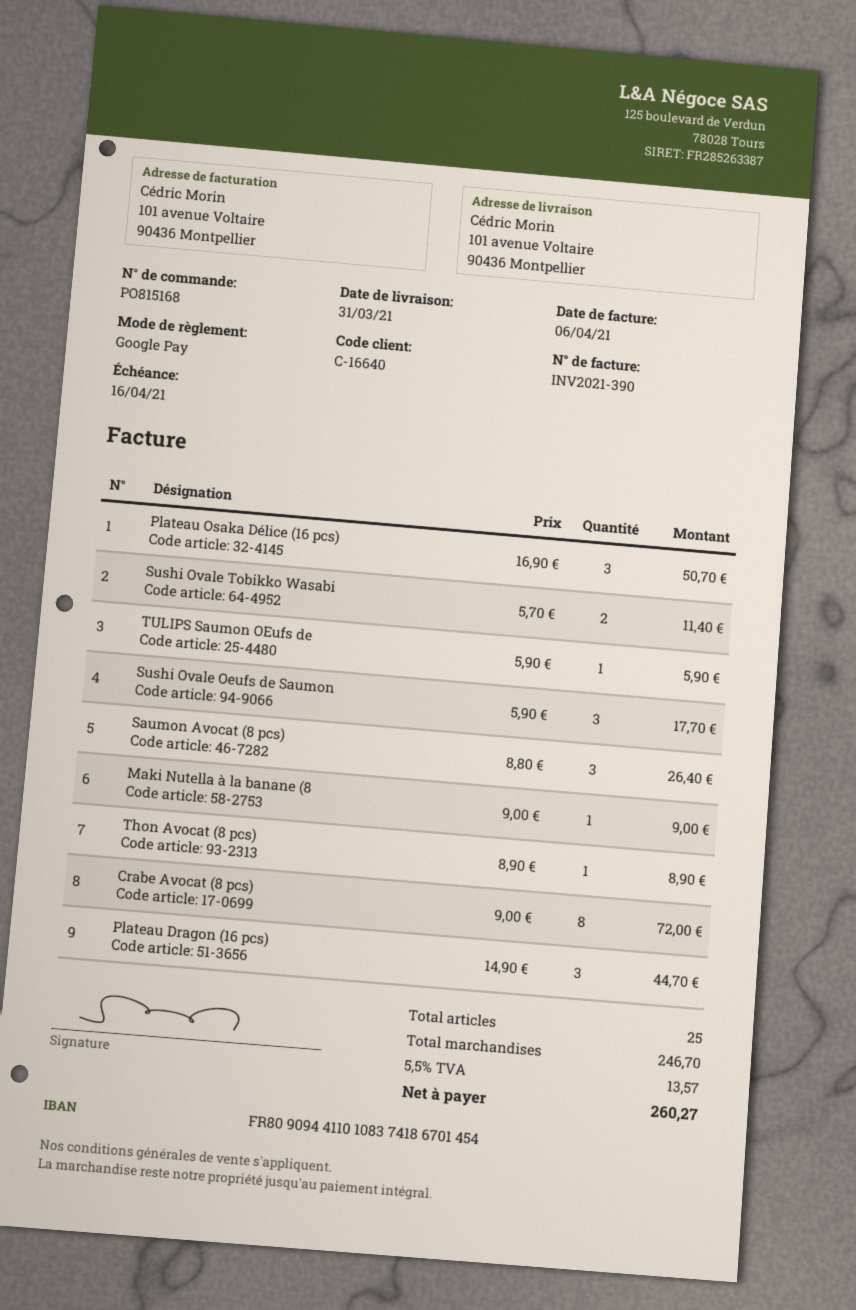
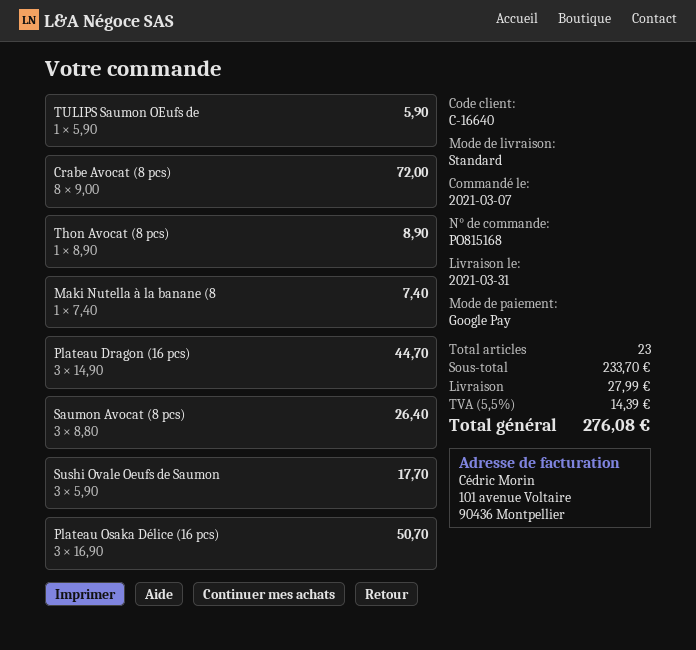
Sushi Ovale Tobikko Wasabi: 2 x 5.70 = 11.40 -> none
Maki Nutella à la banane (8: 1 x 9.00 = 9.00 -> 1 x 7.40 = 7.40
total quantity: 25 -> 23
subtotal: 246.70 -> 233.70
shipping: none -> 27.99
tax: 5.5% = 13.57 -> 5.5% = 14.39
total: 260.27 -> 276.08

